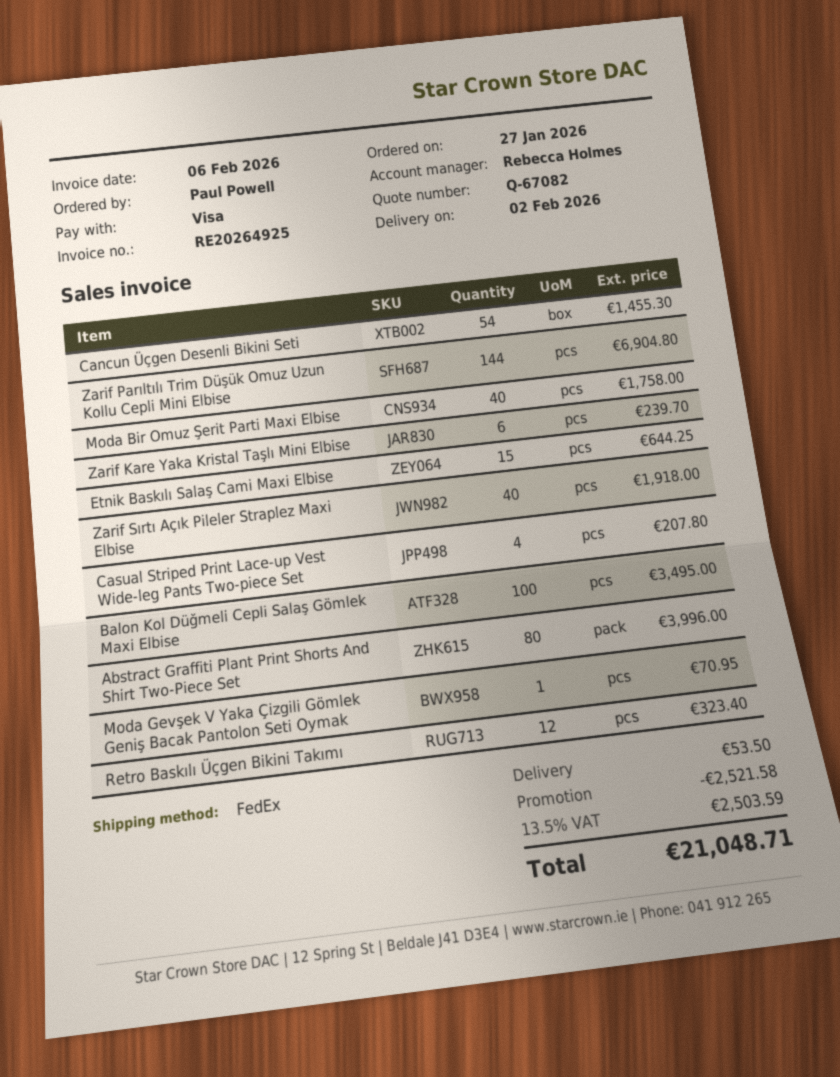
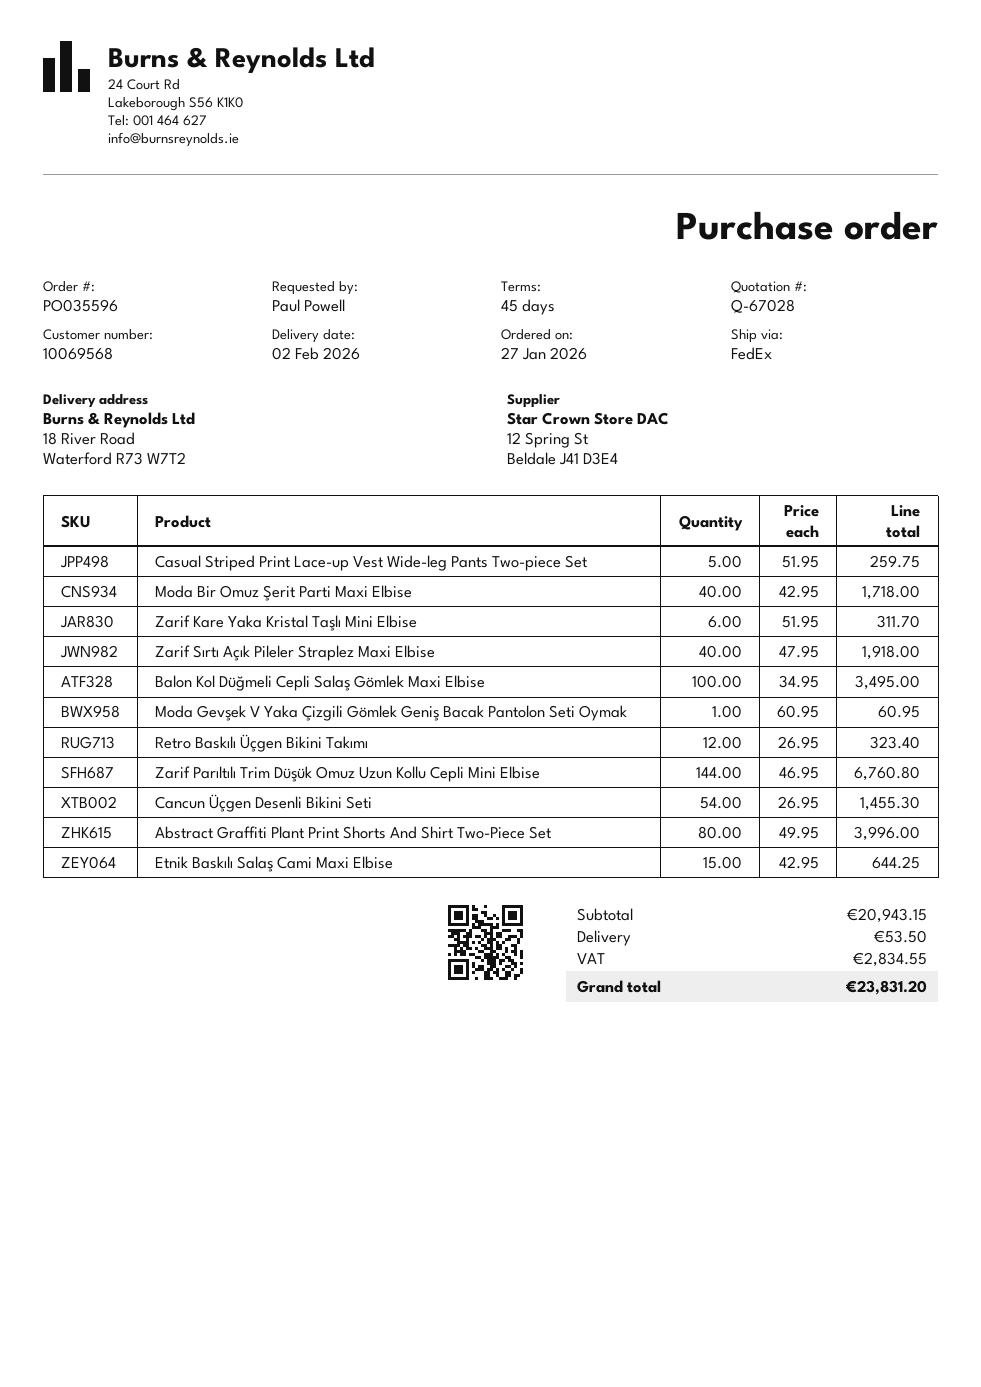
quote number: Q-67082 -> Q-67028
Zarif Parıltılı Trim Düşük Omuz Uzun Kollu Cepli Mini Elbise: 144 for 6904.80 -> 144 for 6760.80
Moda Bir Omuz Şerit Parti Maxi Elbise: 40 for 1758.00 -> 40 for 1718.00
Zarif Kare Yaka Kristal Taşlı Mini Elbise: 6 for 239.70 -> 6 for 311.70
Casual Striped Print Lace-up Vest Wide-leg Pants Two-piece Set: 4 for 207.80 -> 5 for 259.75
Moda Gevşek V Yaka Çizgili Gömlek Geniş Bacak Pantolon Seti Oymak: 1 for 70.95 -> 1 for 60.95
discount: 2521.58 -> none
tax: 2503.59 -> 2834.55
total: 21048.71 -> 23831.20

